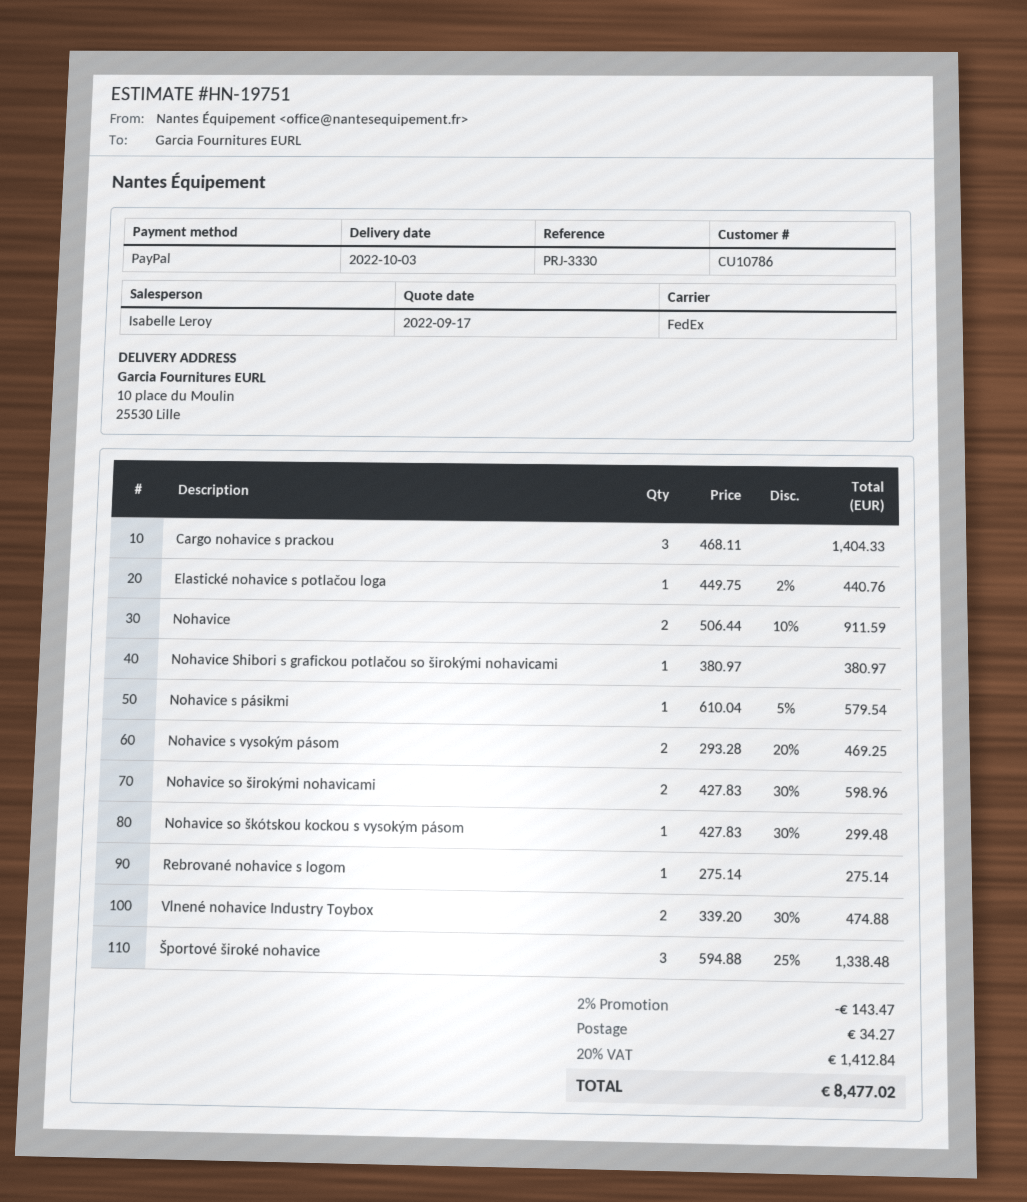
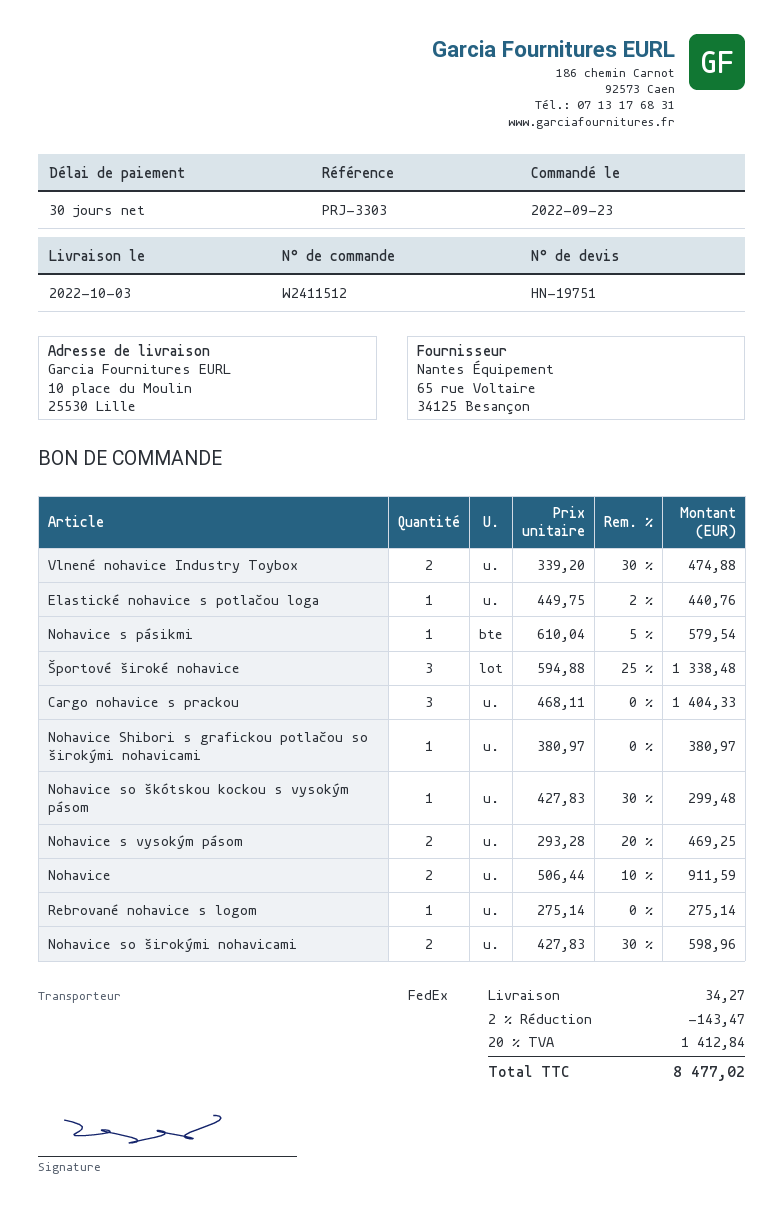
reference: PRJ-3330 -> PRJ-3303

